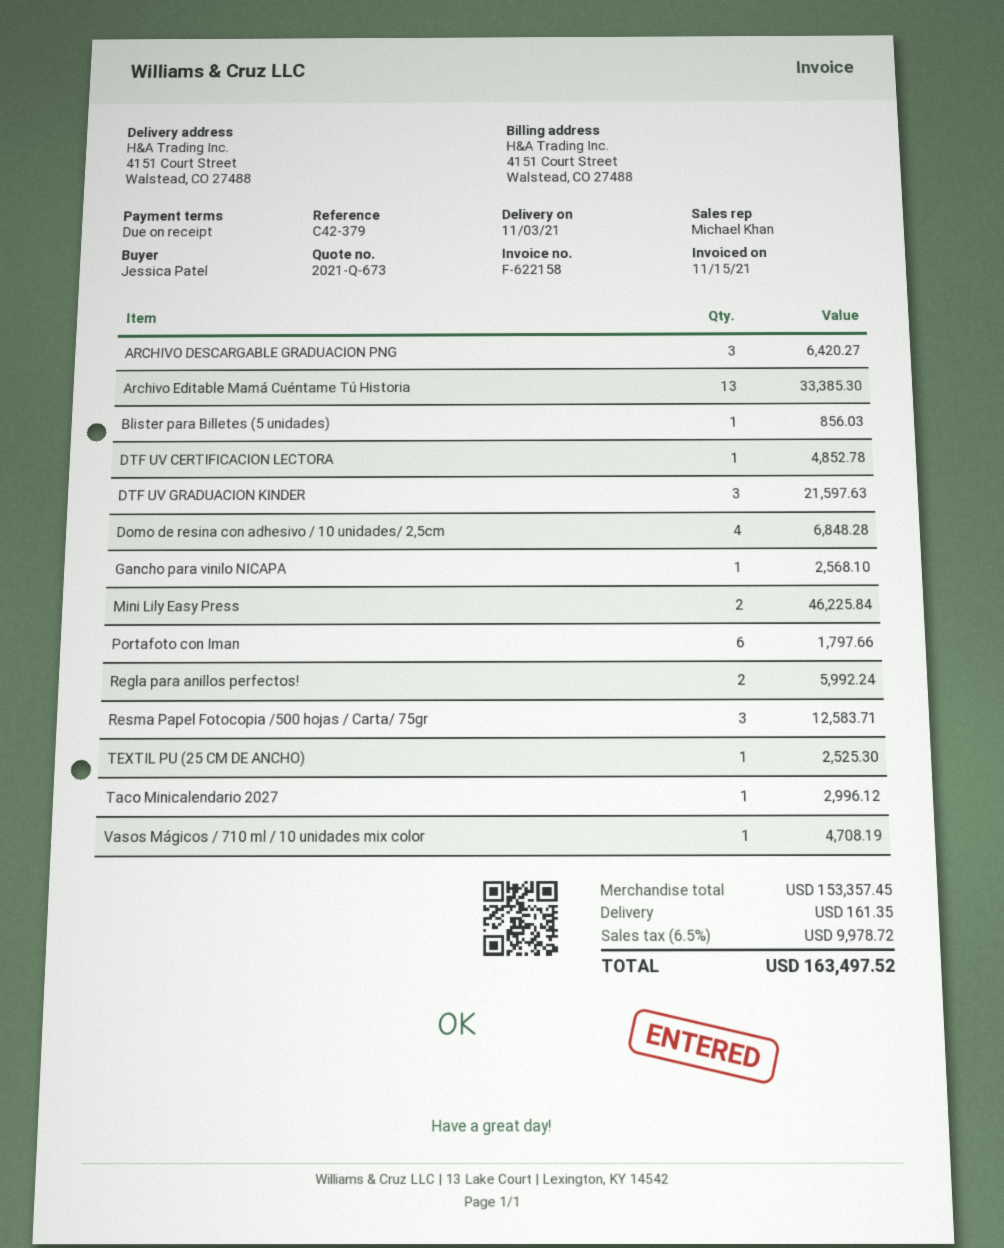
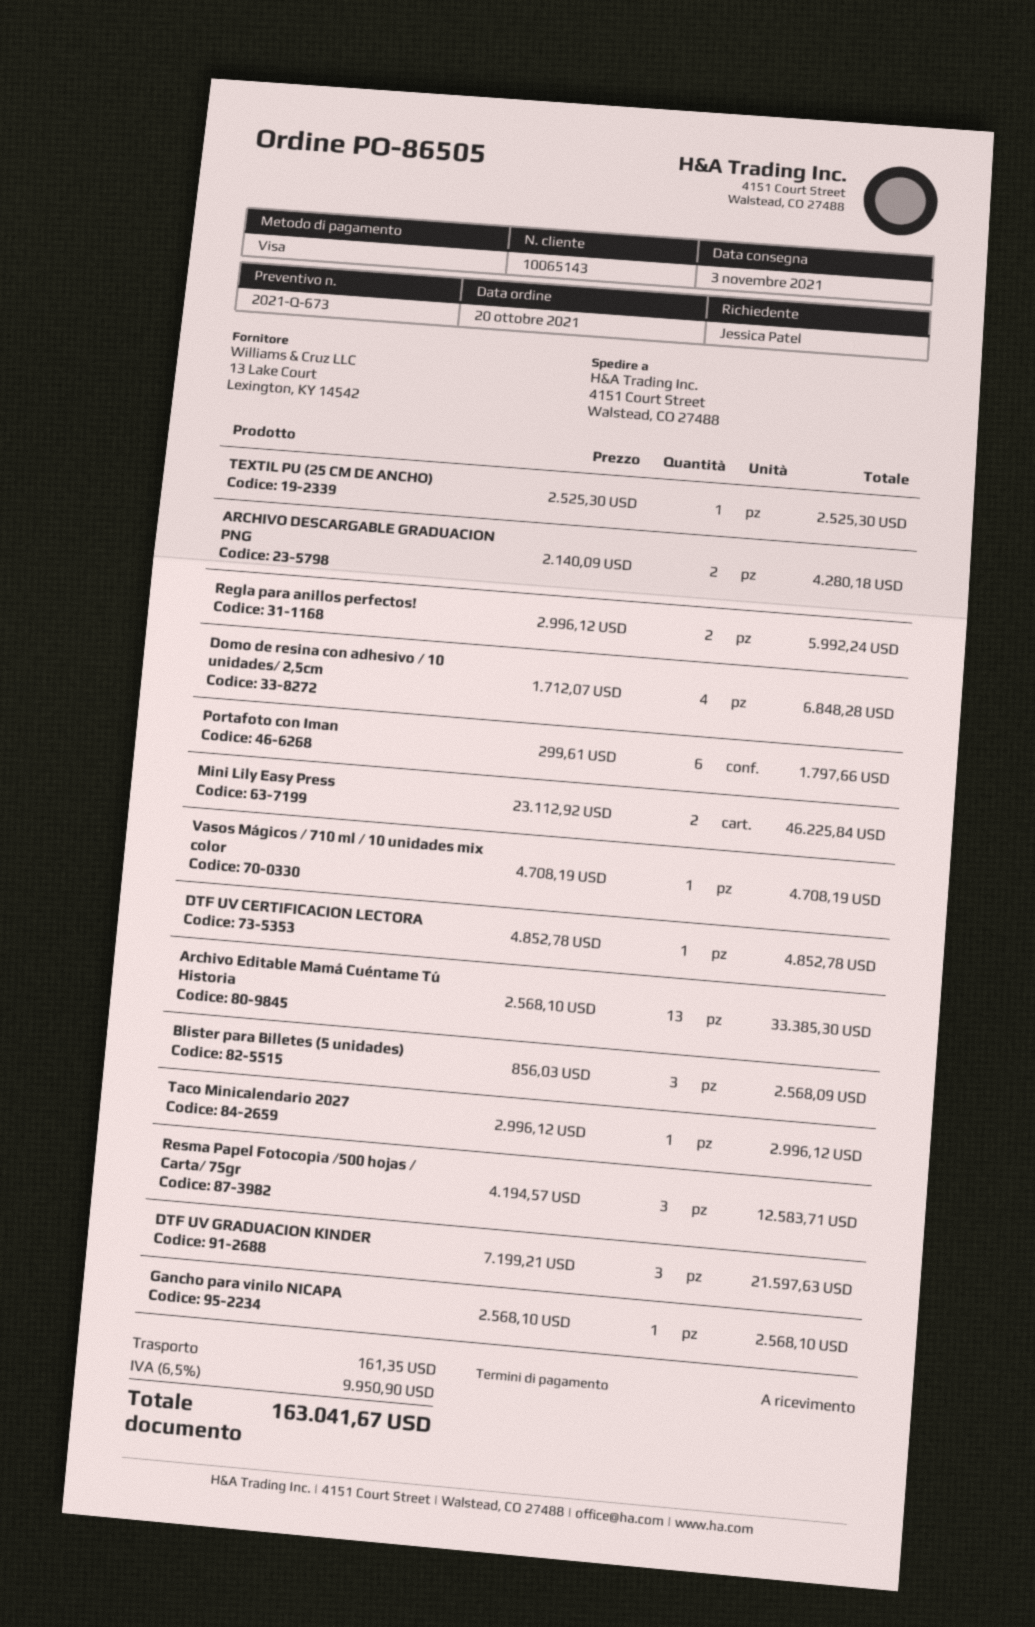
ARCHIVO DESCARGABLE GRADUACION PNG: 3 for 6420.27 -> 2 for 4280.18
Blister para Billetes (5 unidades): 1 for 856.03 -> 3 for 2568.09
tax: 6.5% = 9978.72 -> 6.5% = 9950.90
total: 163497.52 -> 163041.67

